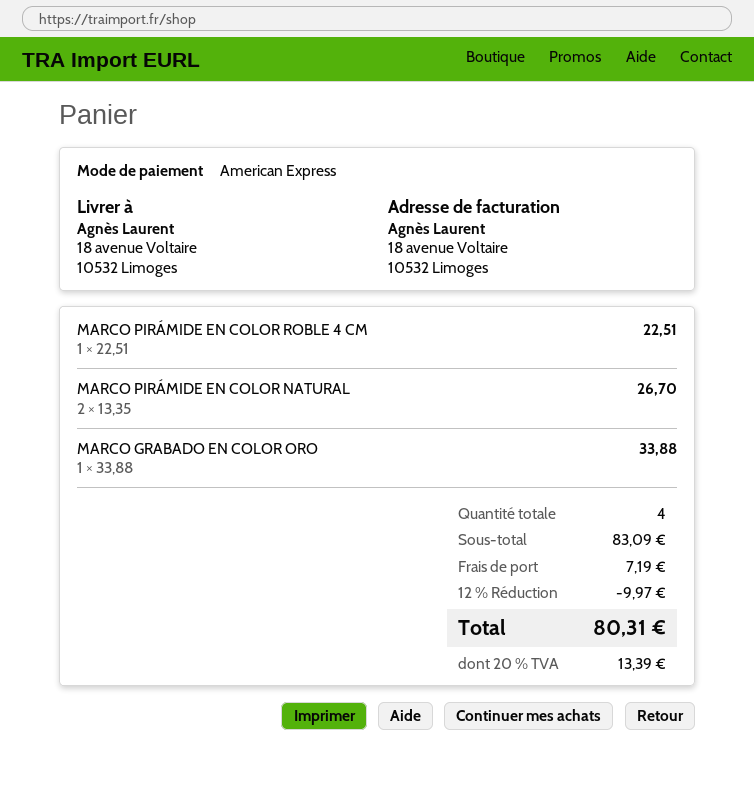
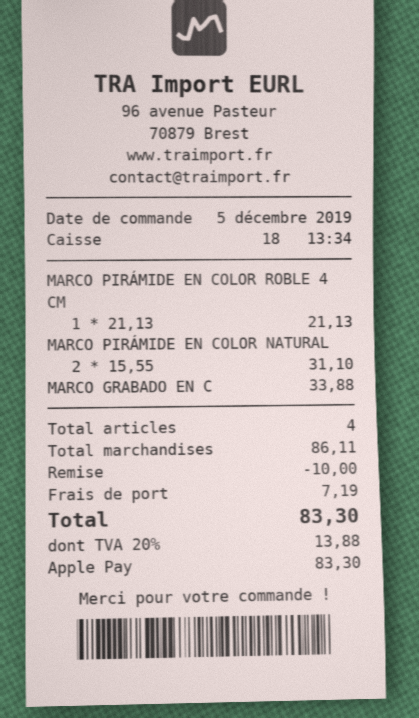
payment method: American Express -> Apple Pay
MARCO PIRÁMIDE EN COLOR ROBLE 4 CM: 1 x 22.51 = 22.51 -> 1 x 21.13 = 21.13
MARCO PIRÁMIDE EN COLOR NATURAL: 2 x 13.35 = 26.70 -> 2 x 15.55 = 31.10
subtotal: 83.09 -> 86.11
discount: 9.97 -> 10.00
tax: 20% = 13.39 -> 20% = 13.88
total: 80.31 -> 83.30

